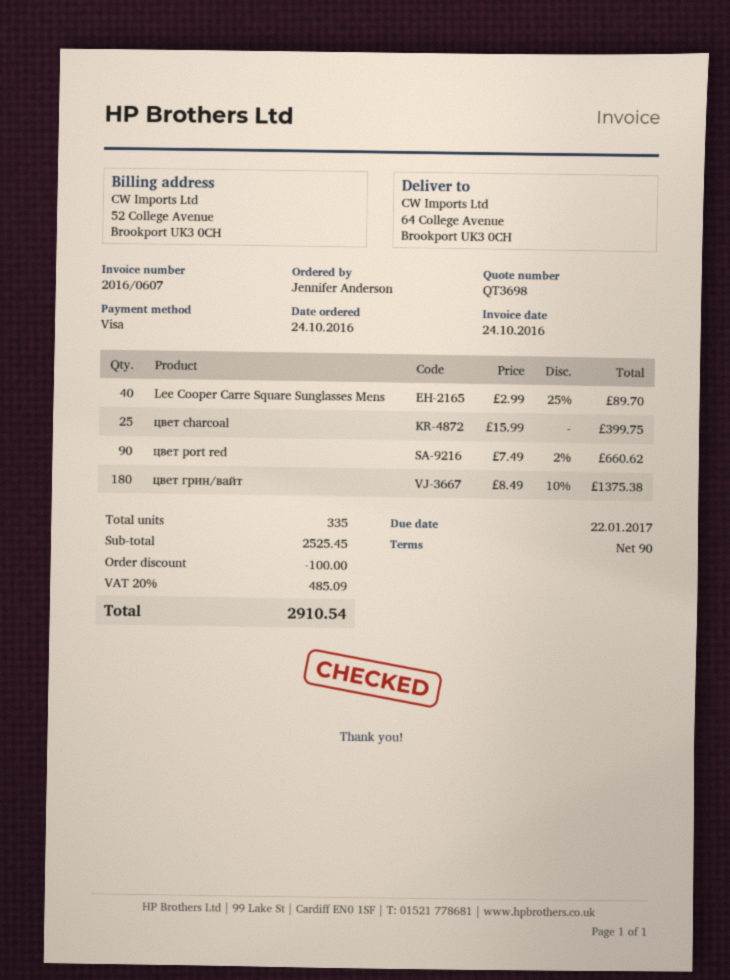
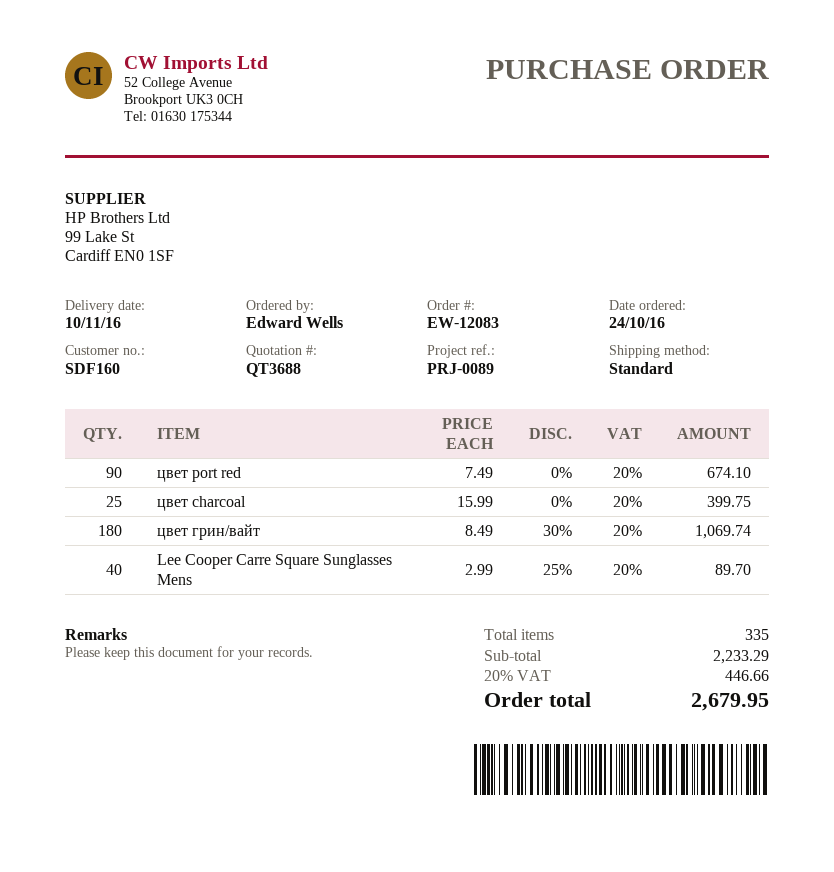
quote number: QT3698 -> QT3688
ordered by: Jennifer Anderson -> Edward Wells
цвет port red: 90 x 7.49 - 2% = 660.62 -> 90 x 7.49 = 674.10
цвет грин/вайт: 180 x 8.49 - 10% = 1375.38 -> 180 x 8.49 - 30% = 1069.74
subtotal: 2525.45 -> 2233.29
discount: 100.00 -> none
tax: 20% = 485.09 -> 20% = 446.66
total: 2910.54 -> 2679.95

